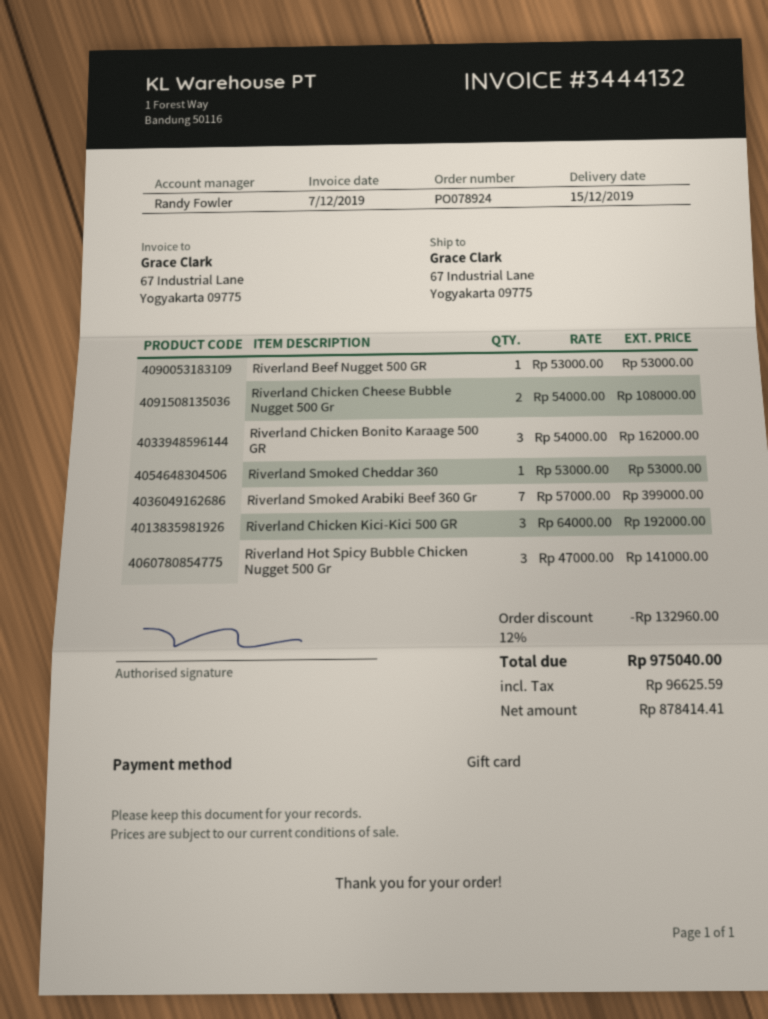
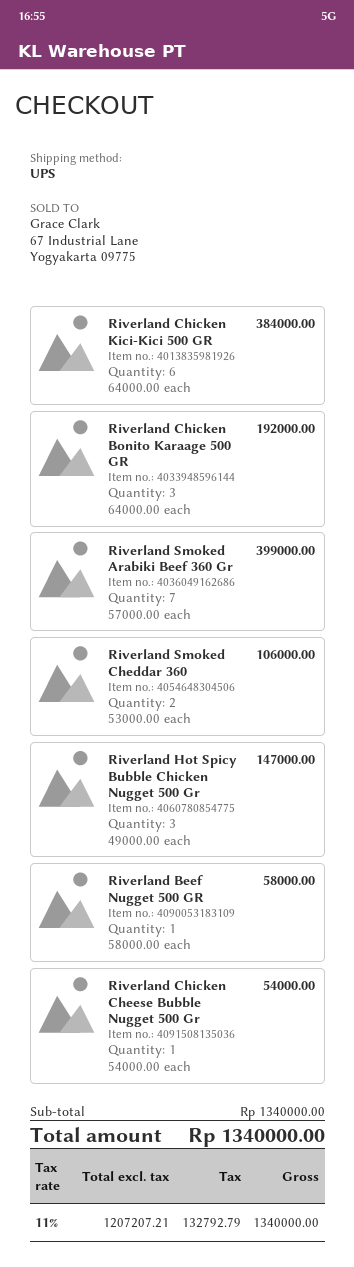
Riverland Beef Nugget 500 GR: 1 x 53000.00 = 53000.00 -> 1 x 58000.00 = 58000.00
Riverland Chicken Cheese Bubble Nugget 500 Gr: 2 x 54000.00 = 108000.00 -> 1 x 54000.00 = 54000.00
Riverland Chicken Bonito Karaage 500 GR: 3 x 54000.00 = 162000.00 -> 3 x 64000.00 = 192000.00
Riverland Smoked Cheddar 360: 1 x 53000.00 = 53000.00 -> 2 x 53000.00 = 106000.00
Riverland Chicken Kici-Kici 500 GR: 3 x 64000.00 = 192000.00 -> 6 x 64000.00 = 384000.00
Riverland Hot Spicy Bubble Chicken Nugget 500 Gr: 3 x 47000.00 = 141000.00 -> 3 x 49000.00 = 147000.00
discount: 12% = 132960.00 -> none
net: 878414.41 -> 1207207.21
tax: 96625.59 -> 132792.79
total: 975040.00 -> 1340000.00

